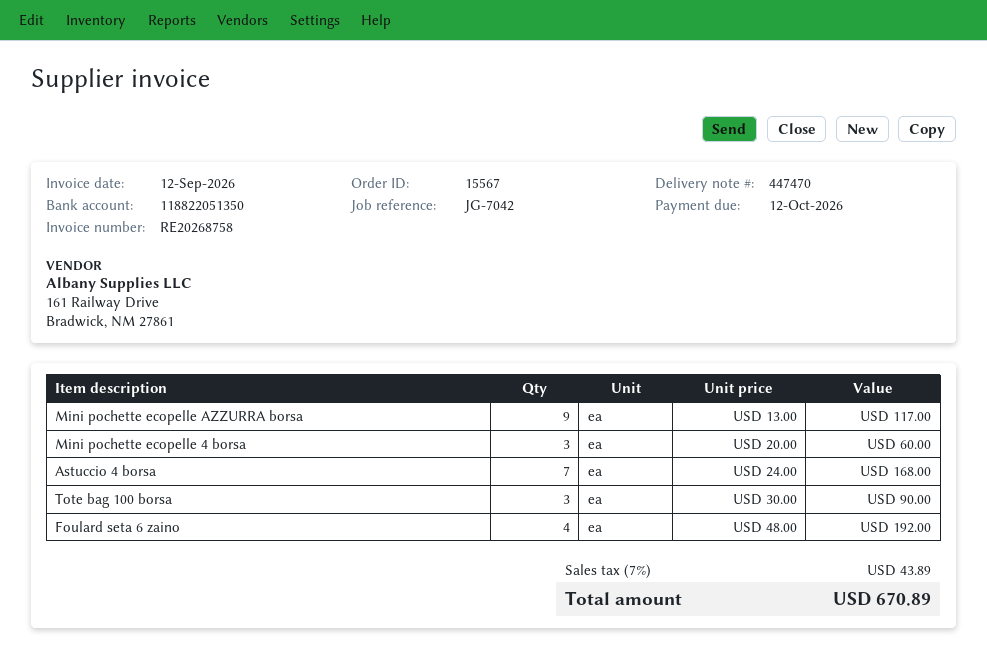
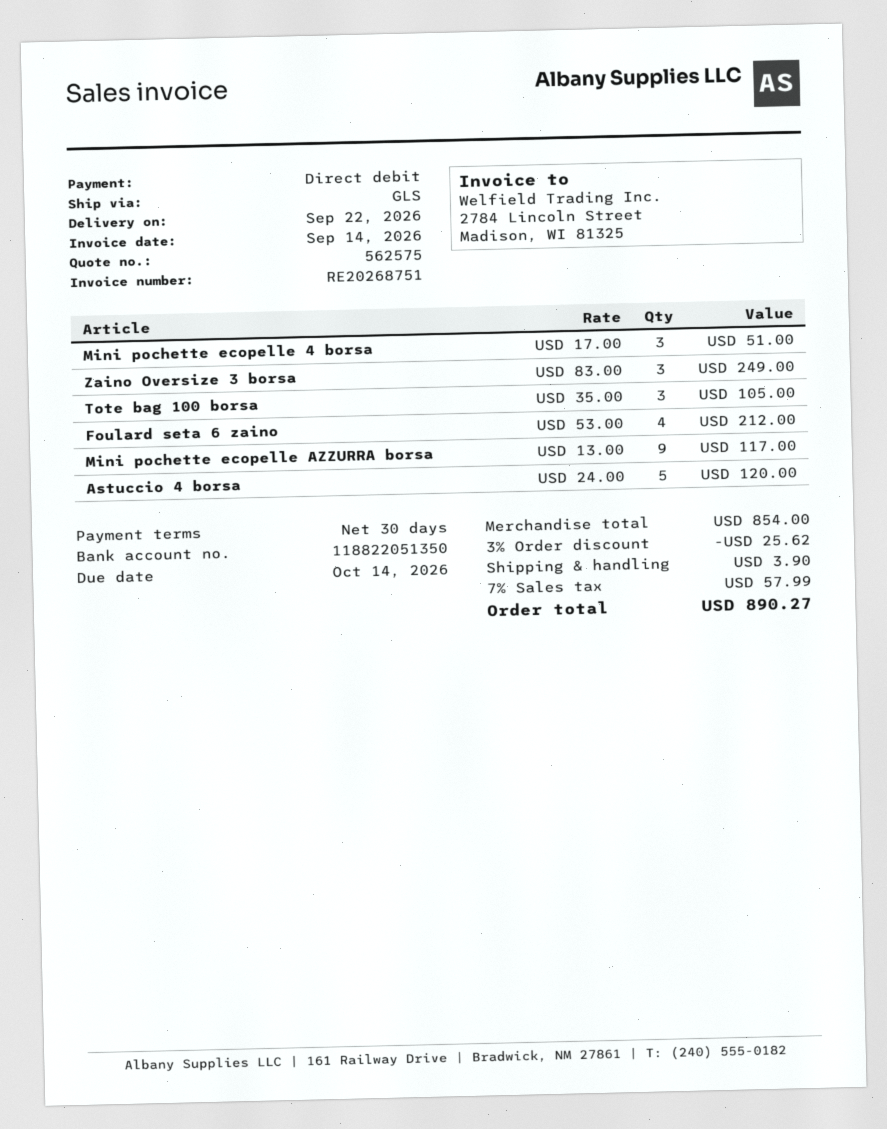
invoice number: RE20268758 -> RE20268751
invoice date: 2026-09-12 -> 2026-09-14
due date: 2026-10-12 -> 2026-10-14
Mini pochette ecopelle 4 borsa: 3 x 20.00 = 60.00 -> 3 x 17.00 = 51.00
Astuccio 4 borsa: 7 x 24.00 = 168.00 -> 5 x 24.00 = 120.00
Tote bag 100 borsa: 3 x 30.00 = 90.00 -> 3 x 35.00 = 105.00
Foulard seta 6 zaino: 4 x 48.00 = 192.00 -> 4 x 53.00 = 212.00
Zaino Oversize 3 borsa: none -> 3 x 83.00 = 249.00
discount: none -> 3% = 25.62
shipping: none -> 3.90
tax: 7% = 43.89 -> 7% = 57.99
total: 670.89 -> 890.27

